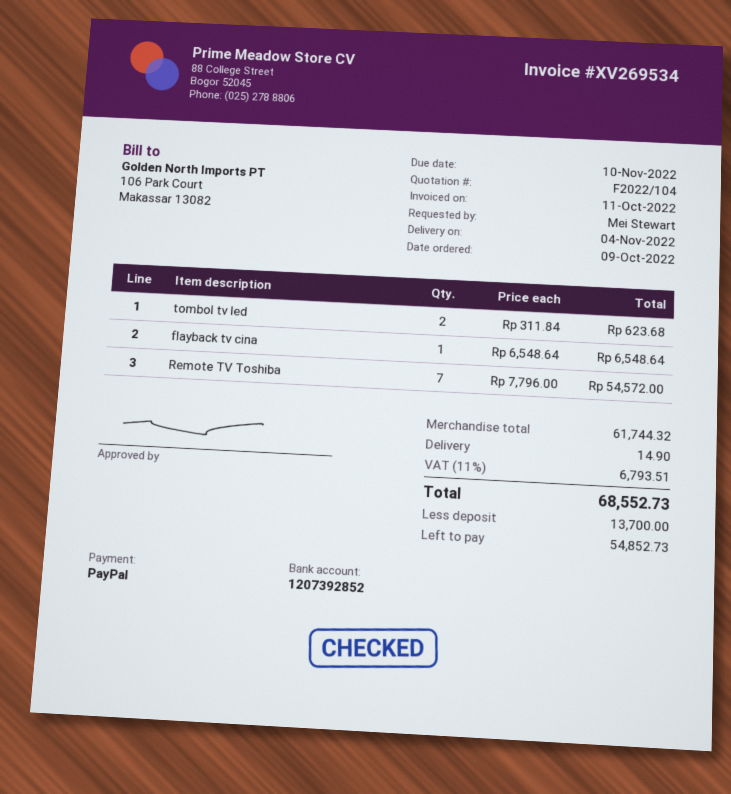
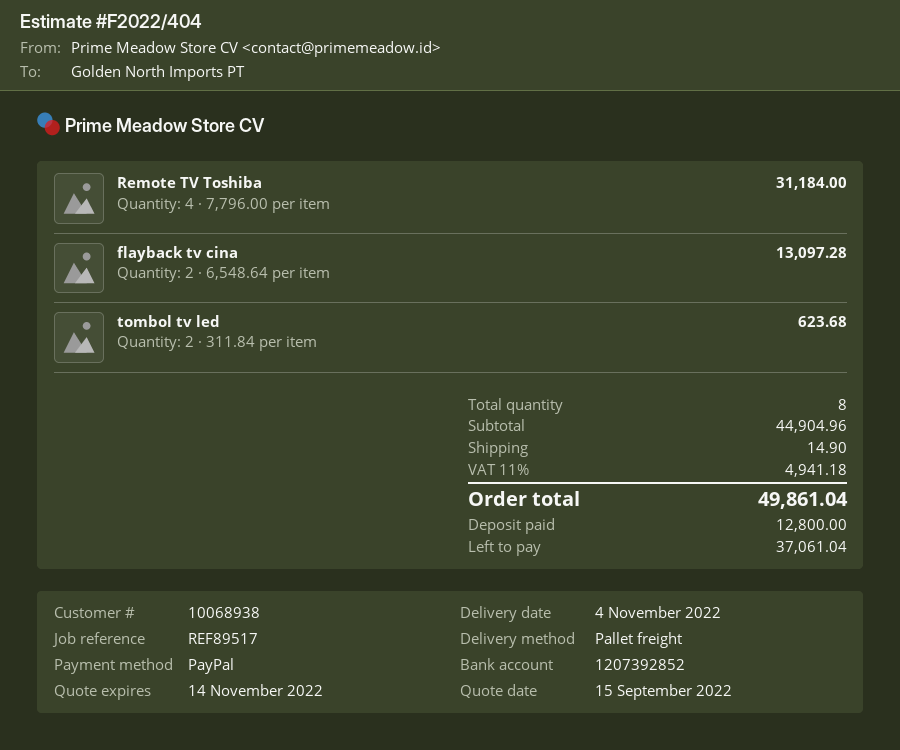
quote number: F2022/104 -> F2022/404
flayback tv cina: 1 x 6548.64 = 6548.64 -> 2 x 6548.64 = 13097.28
Remote TV Toshiba: 7 x 7796.00 = 54572.00 -> 4 x 7796.00 = 31184.00
subtotal: 61744.32 -> 44904.96
tax: 11% = 6793.51 -> 11% = 4941.18
total: 68552.73 -> 49861.04
deposit: 13700.00 -> 12800.00
balance: 54852.73 -> 37061.04

